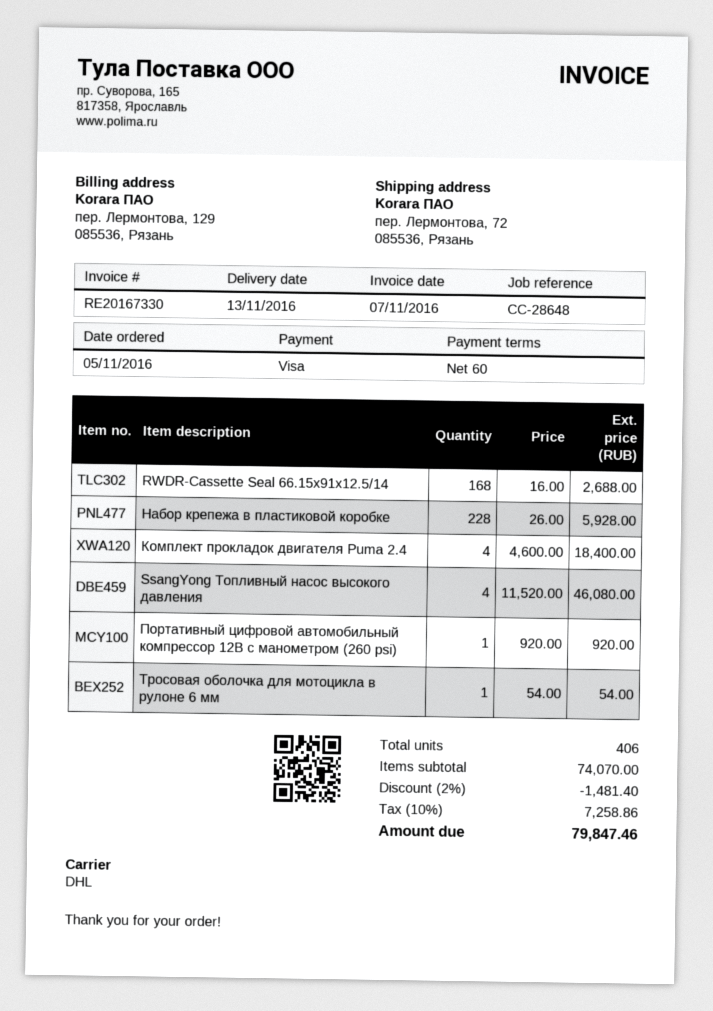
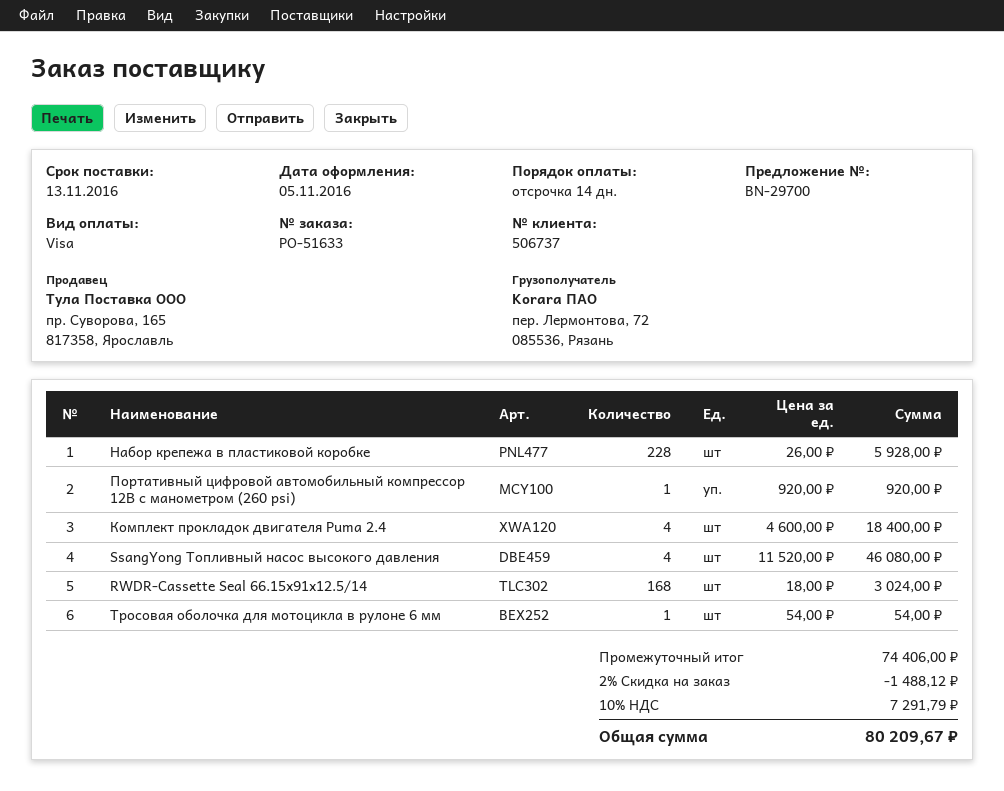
payment terms: 60 days -> 14 days
RWDR-Cassette Seal 66.15x91x12.5/14: 168 x 16.00 = 2688.00 -> 168 x 18.00 = 3024.00
subtotal: 74070.00 -> 74406.00
discount: 2% = 1481.40 -> 2% = 1488.12
tax: 10% = 7258.86 -> 10% = 7291.79
total: 79847.46 -> 80209.67

